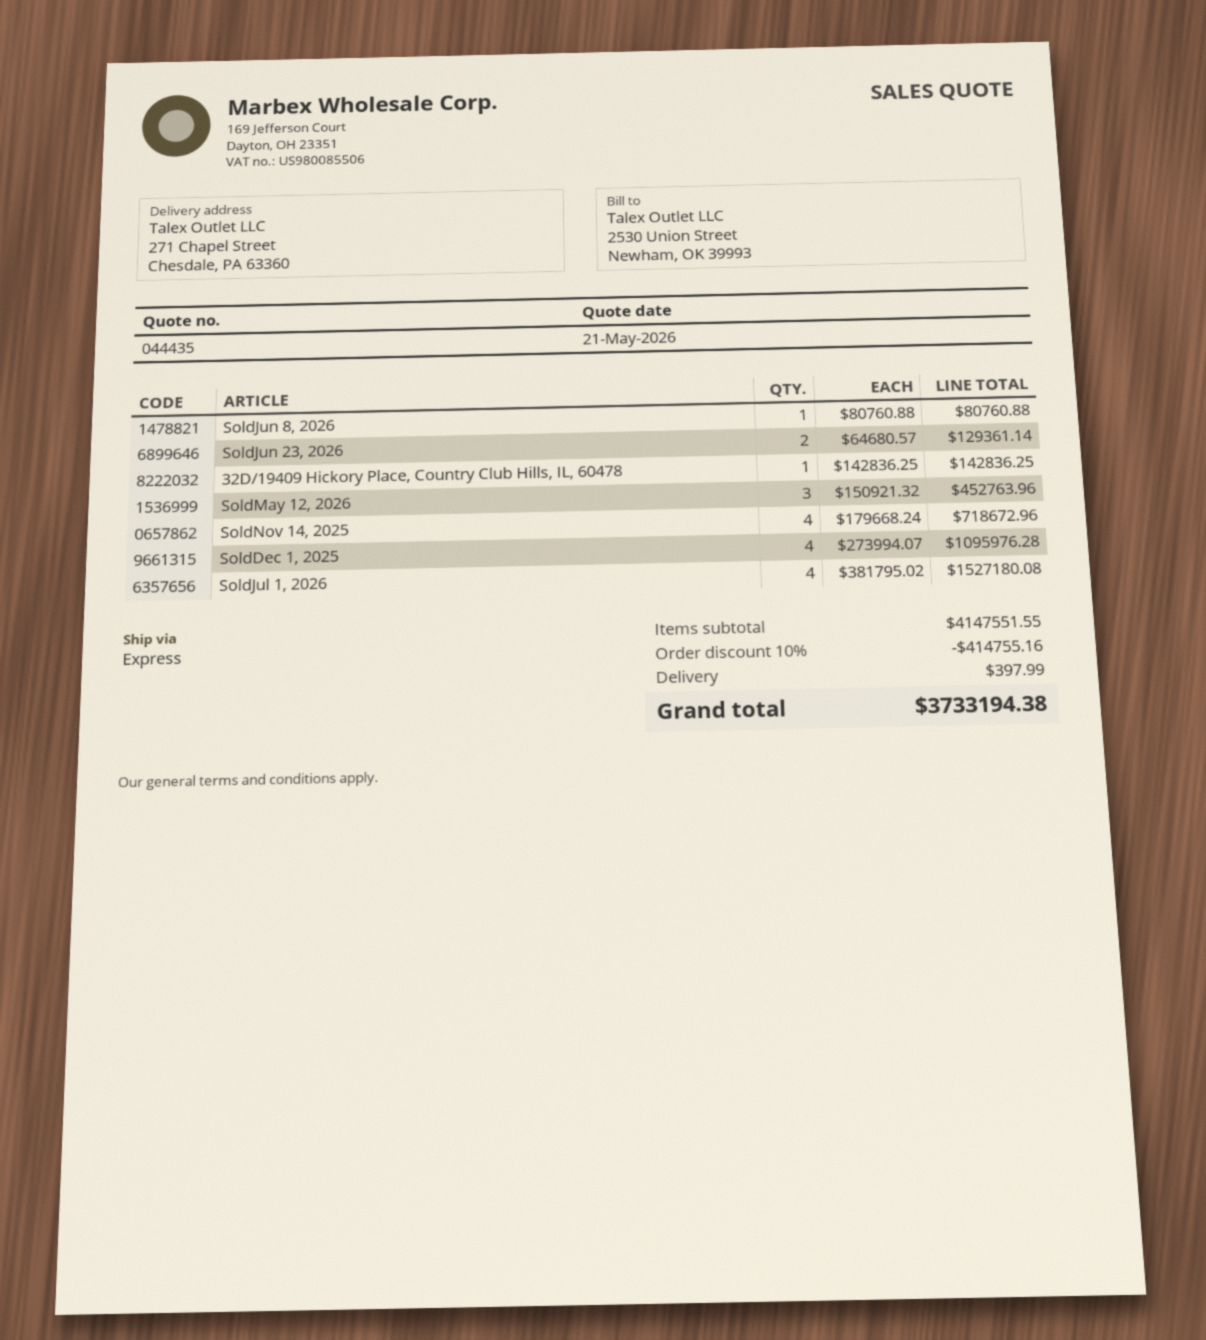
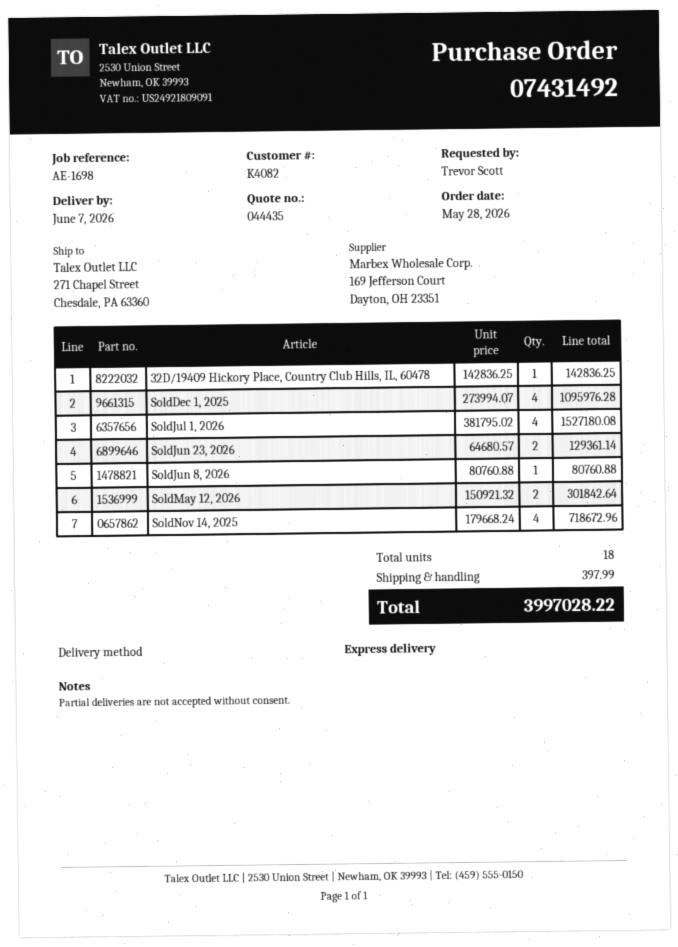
SoldMay 12, 2026: 3 x 150921.32 = 452763.96 -> 2 x 150921.32 = 301842.64
discount: 10% = 414755.16 -> none
total: 3733194.38 -> 3997028.22

